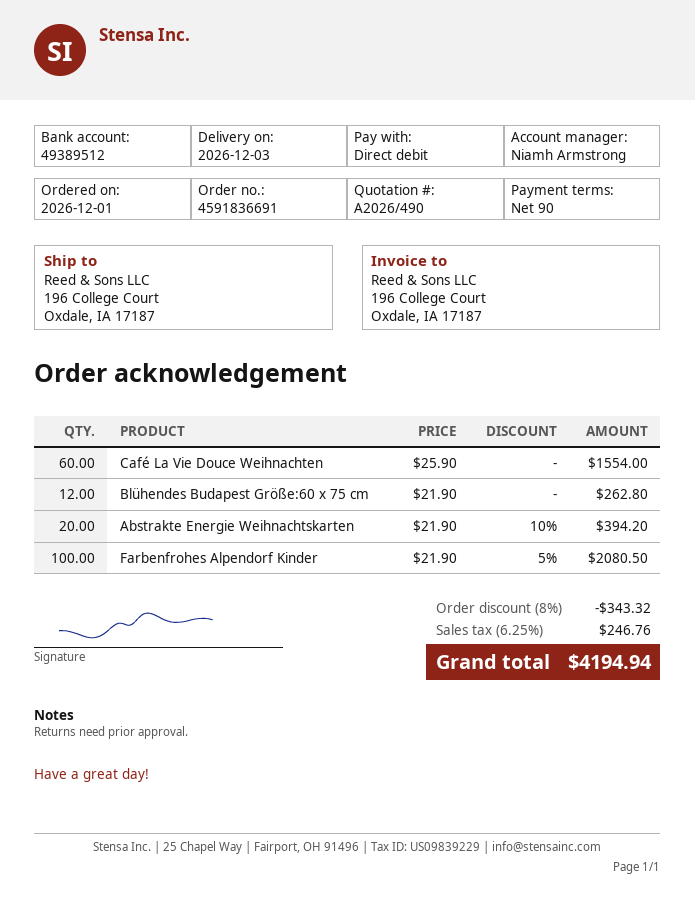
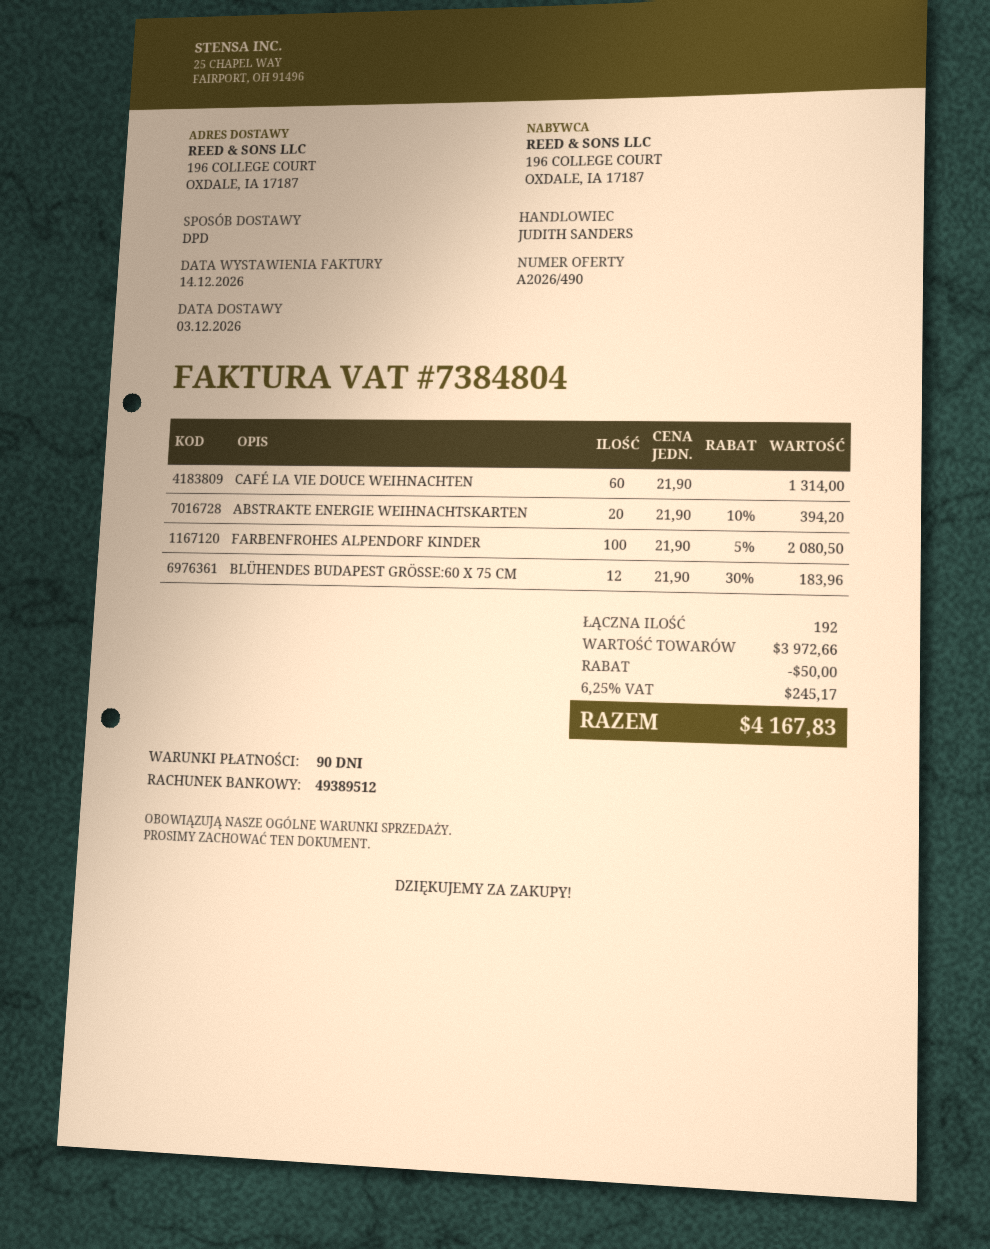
sales rep: Niamh Armstrong -> JUDITH SANDERS
Café La Vie Douce Weihnachten: 60 x 25.90 = 1554.00 -> 60 x 21.90 = 1314.00
Blühendes Budapest Größe:60 x 75 cm: 12 x 21.90 = 262.80 -> 12 x 21.90 - 30% = 183.96
discount: 343.32 -> 50.00
tax: 6.25% = 246.76 -> 6.25% = 245.17
total: 4194.94 -> 4167.83

